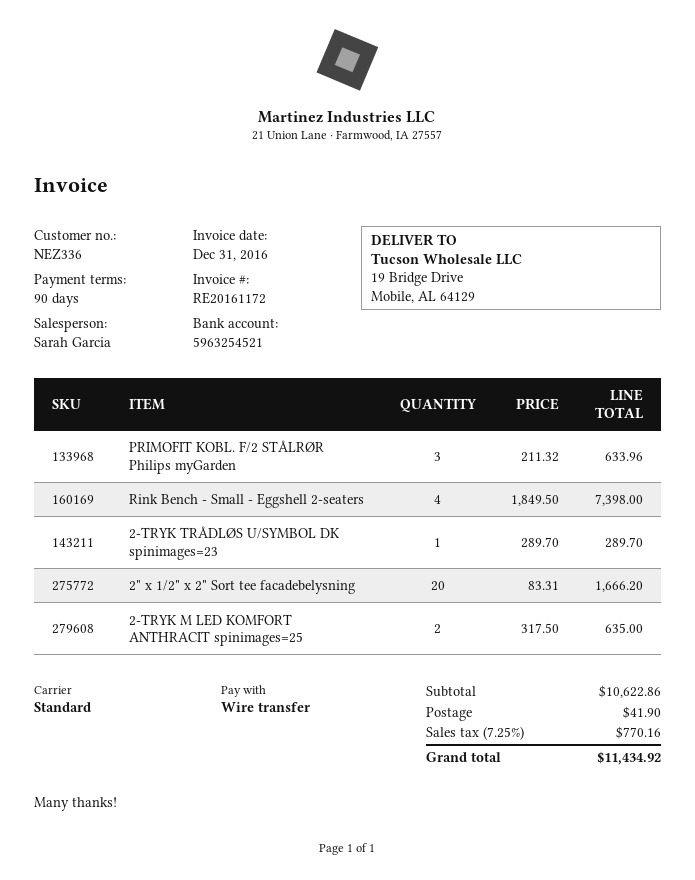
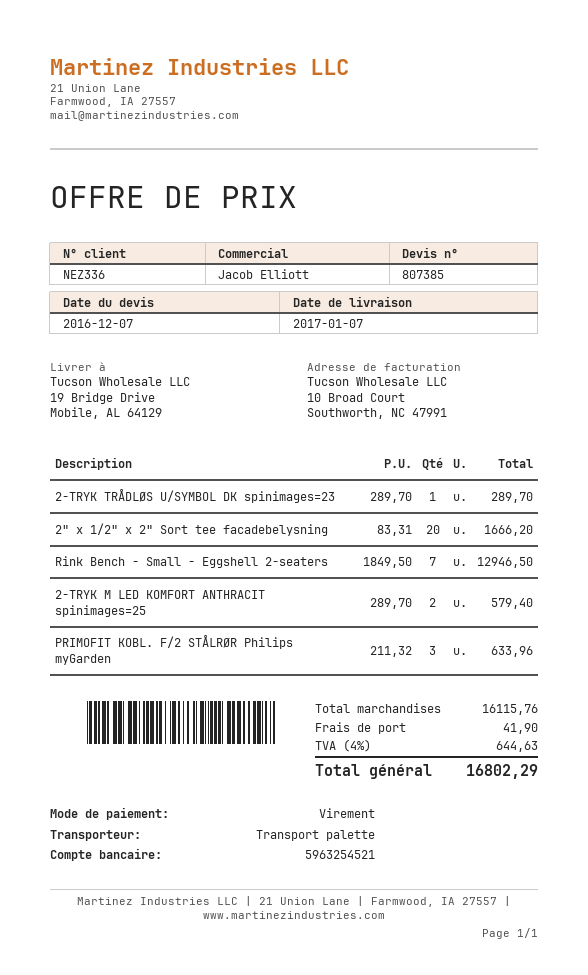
sales rep: Sarah Garcia -> Jacob Elliott
shipping method: standard -> pallet freight
Rink Bench - Small - Eggshell 2-seaters: 4 x 1849.50 = 7398.00 -> 7 x 1849.50 = 12946.50
2-TRYK M LED KOMFORT ANTHRACIT spinimages=25: 2 x 317.50 = 635.00 -> 2 x 289.70 = 579.40
subtotal: 10622.86 -> 16115.76
tax: 7.25% = 770.16 -> 4% = 644.63
total: 11434.92 -> 16802.29

